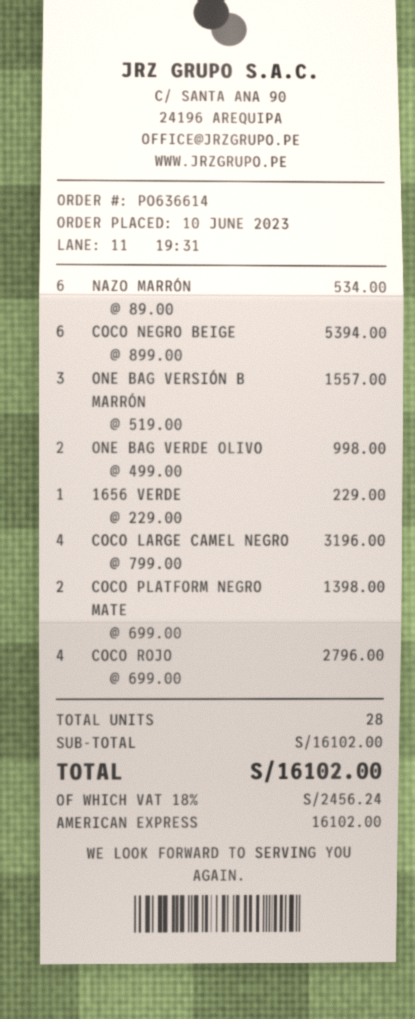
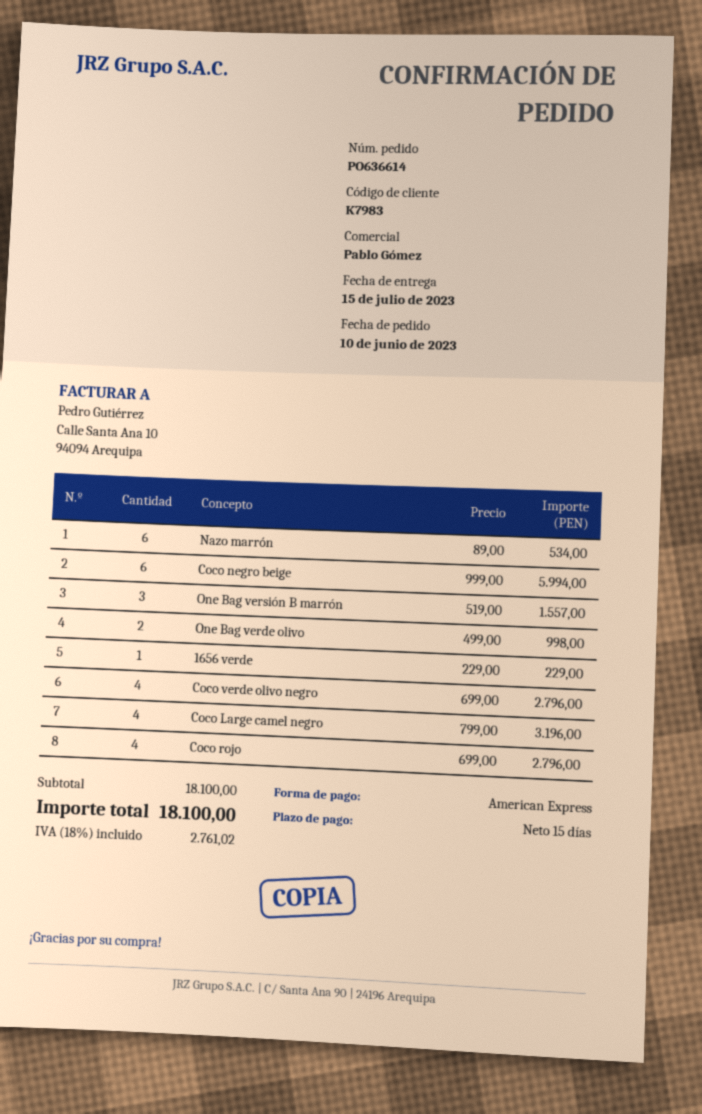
COCO NEGRO BEIGE: 6 x 899.00 = 5394.00 -> 6 x 999.00 = 5994.00
COCO PLATFORM NEGRO MATE: 2 x 699.00 = 1398.00 -> none
Coco verde olivo negro: none -> 4 x 699.00 = 2796.00
subtotal: 16102.00 -> 18100.00
tax: 18% = 2456.24 -> 18% = 2761.02
total: 16102.00 -> 18100.00

